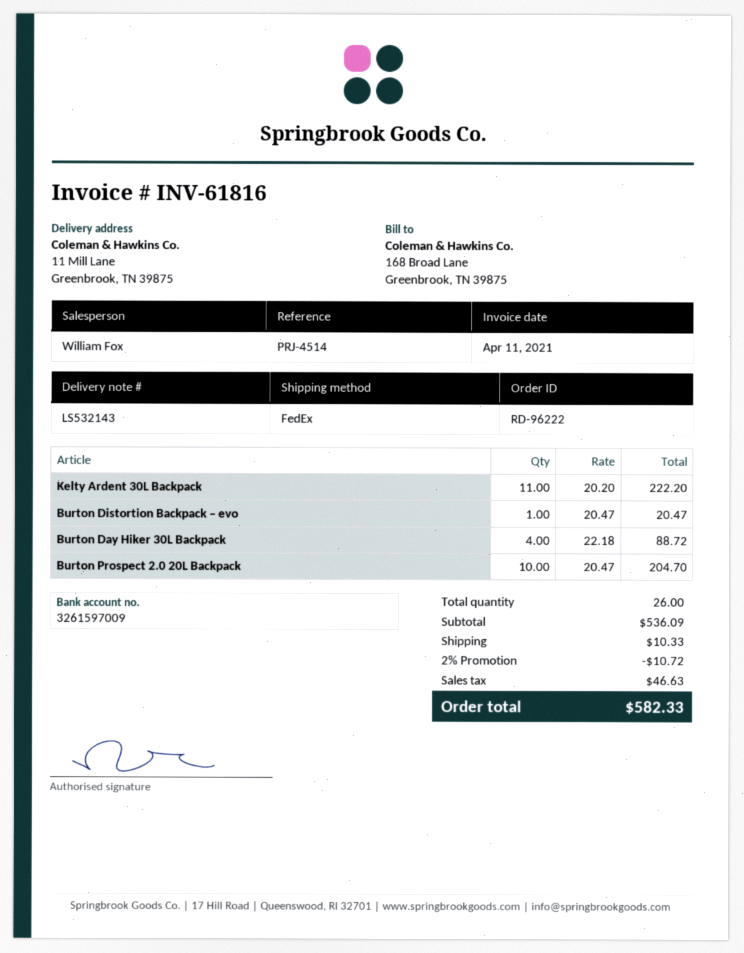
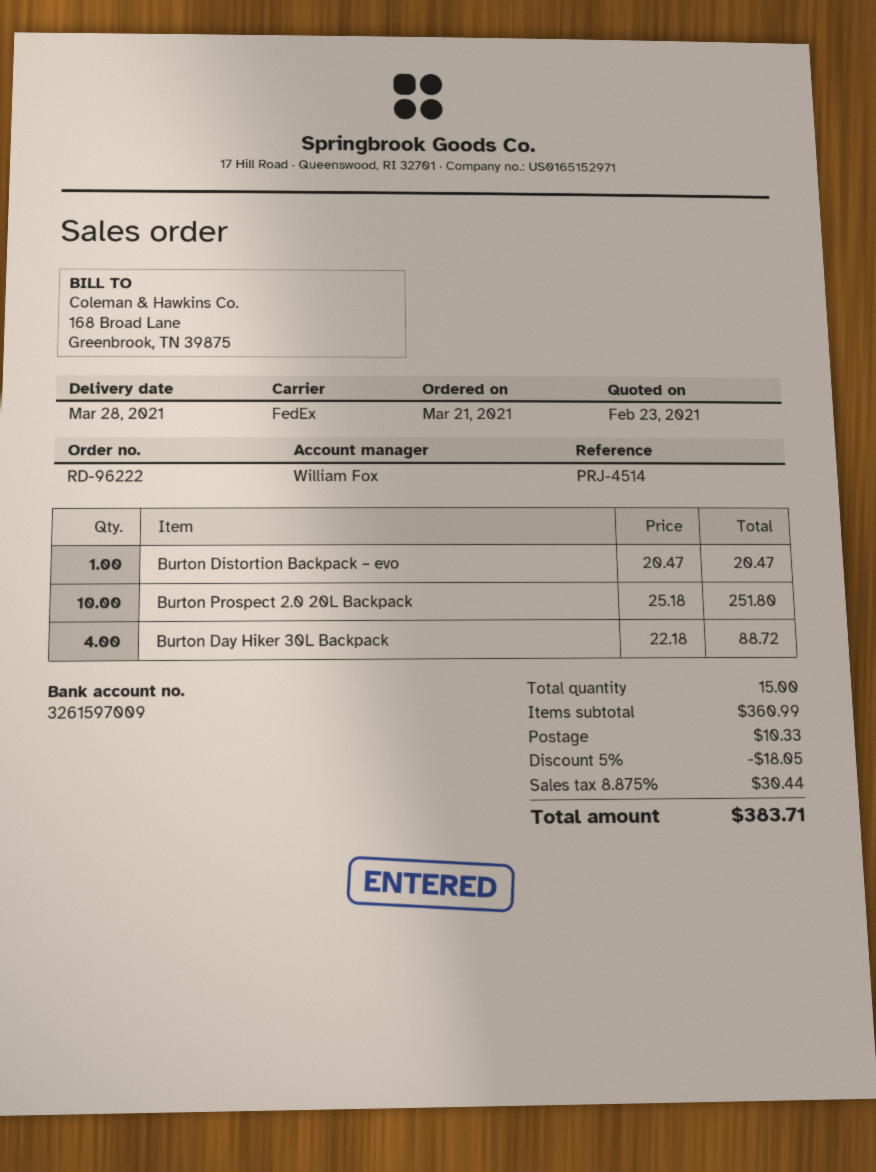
Kelty Ardent 30L Backpack: 11 x 20.20 = 222.20 -> none
Burton Prospect 2.0 20L Backpack: 10 x 20.47 = 204.70 -> 10 x 25.18 = 251.80
total quantity: 26 -> 15
subtotal: 536.09 -> 360.99
discount: 2% = 10.72 -> 5% = 18.05
tax: 46.63 -> 30.44
total: 582.33 -> 383.71

